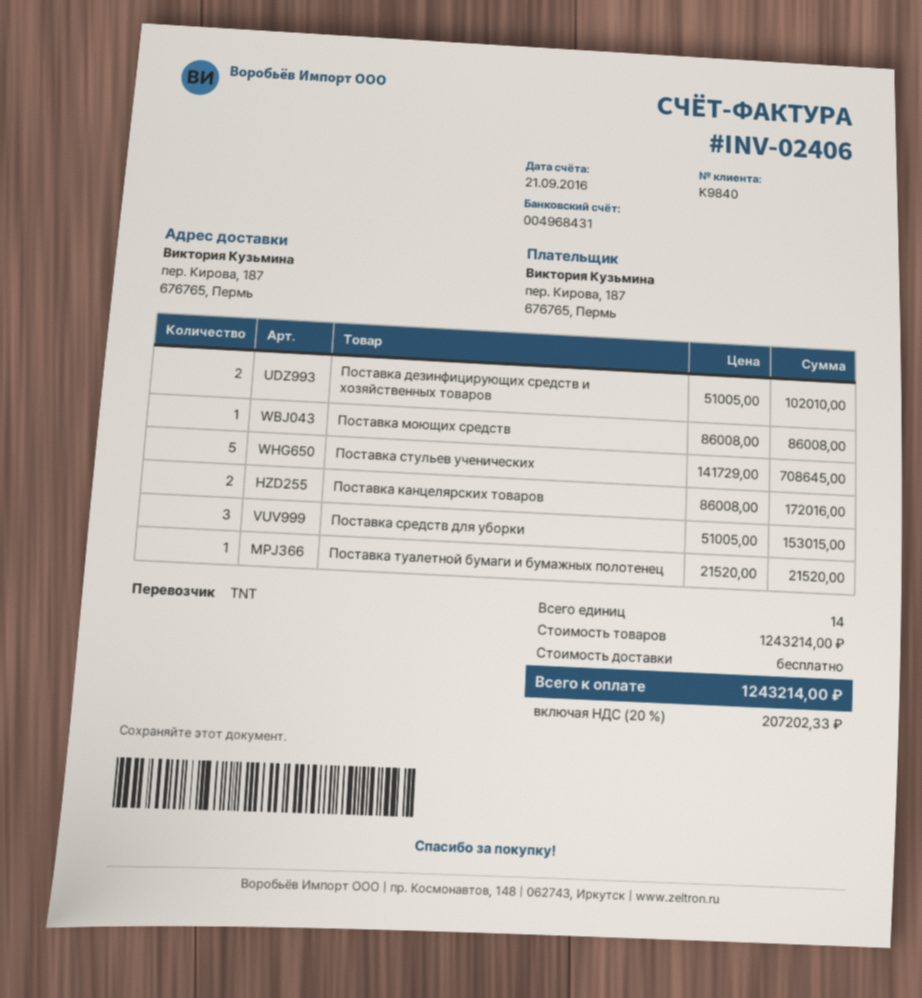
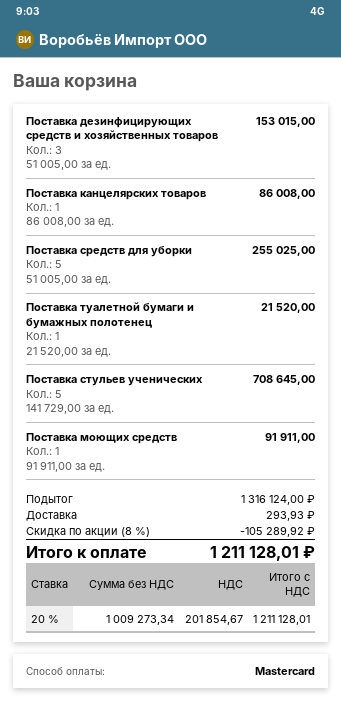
Поставка дезинфицирующих средств и хозяйственных товаров: 2 x 51005.00 = 102010.00 -> 3 x 51005.00 = 153015.00
Поставка моющих средств: 1 x 86008.00 = 86008.00 -> 1 x 91911.00 = 91911.00
Поставка канцелярских товаров: 2 x 86008.00 = 172016.00 -> 1 x 86008.00 = 86008.00
Поставка средств для уборки: 3 x 51005.00 = 153015.00 -> 5 x 51005.00 = 255025.00
subtotal: 1243214.00 -> 1316124.00
discount: none -> 8% = 105289.92
shipping: 0.00 -> 293.93
tax: 20% = 207202.33 -> 20% = 201854.67
total: 1243214.00 -> 1211128.01

